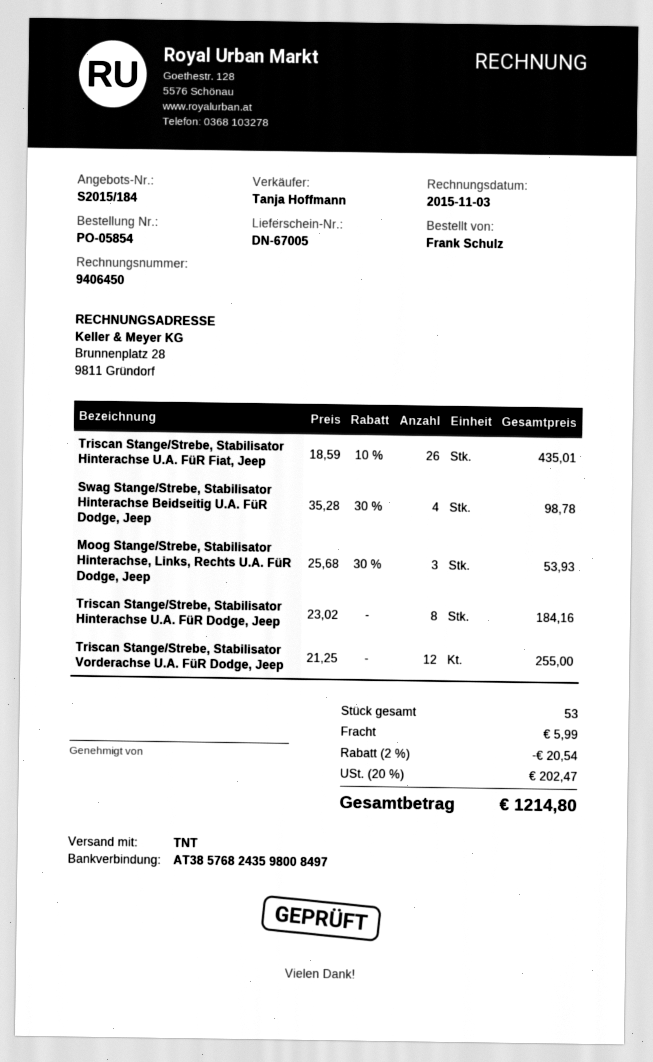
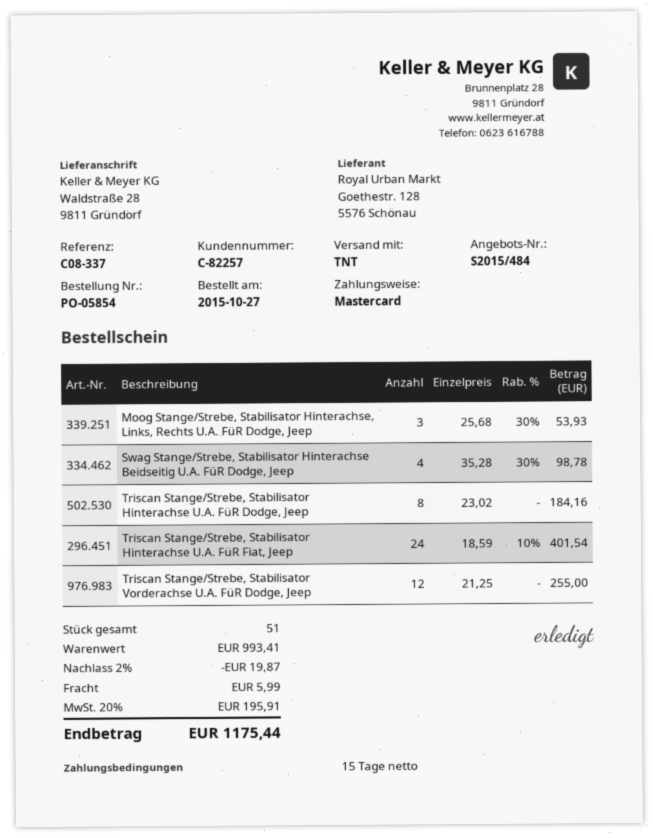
quote number: S2015/184 -> S2015/484
Triscan Stange/Strebe, Stabilisator Hinterachse U.A. FüR Fiat, Jeep: 26 x 18.59 - 10% = 435.01 -> 24 x 18.59 - 10% = 401.54
total quantity: 53 -> 51
discount: 2% = 20.54 -> 2% = 19.87
tax: 20% = 202.47 -> 20% = 195.91
total: 1214.80 -> 1175.44

